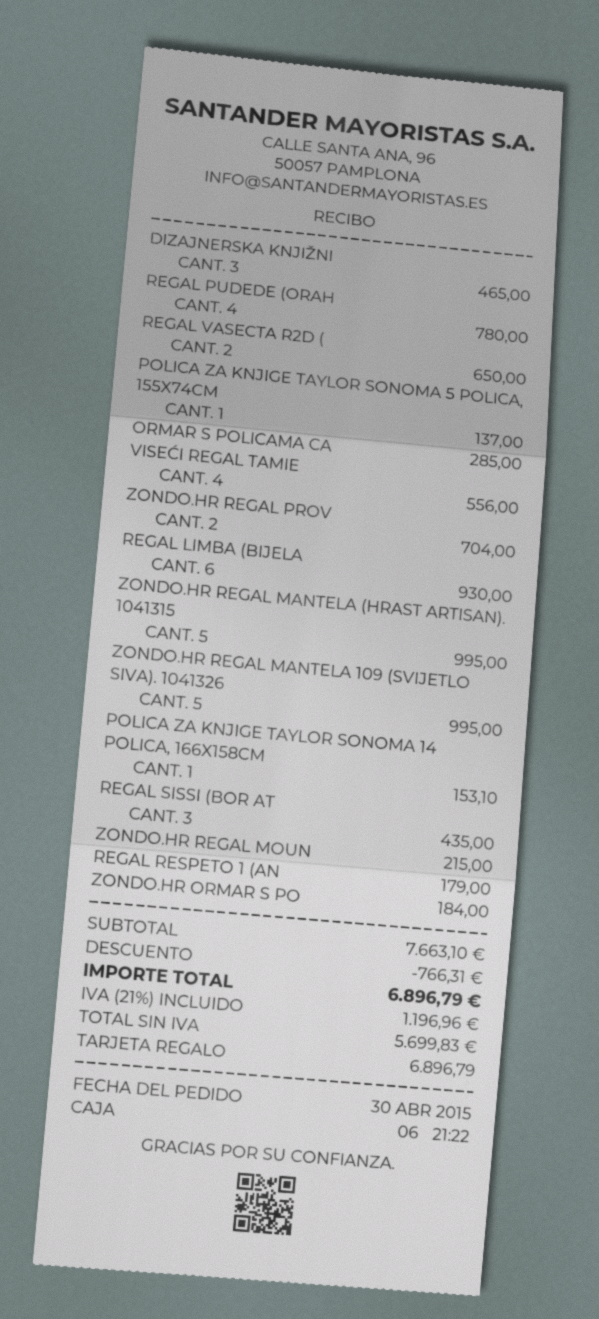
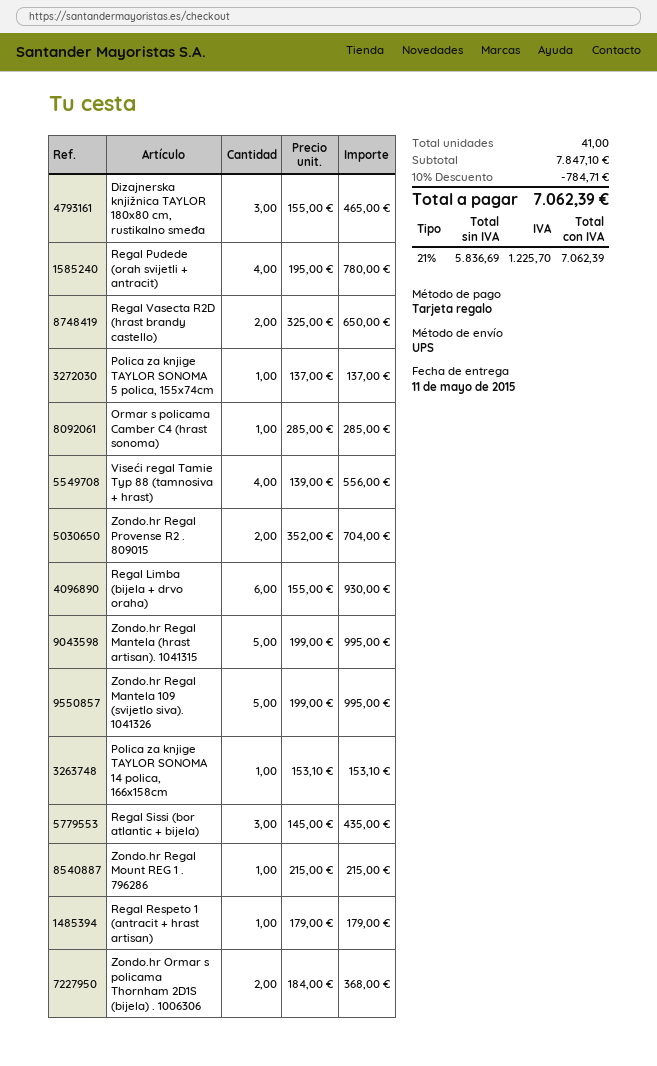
ZONDO.HR ORMAR S PO: 1 for 184.00 -> 2 for 368.00
subtotal: 7663.10 -> 7847.10
discount: 766.31 -> 784.71
net: 5699.83 -> 5836.69
tax: 21% = 1196.96 -> 21% = 1225.70
total: 6896.79 -> 7062.39

